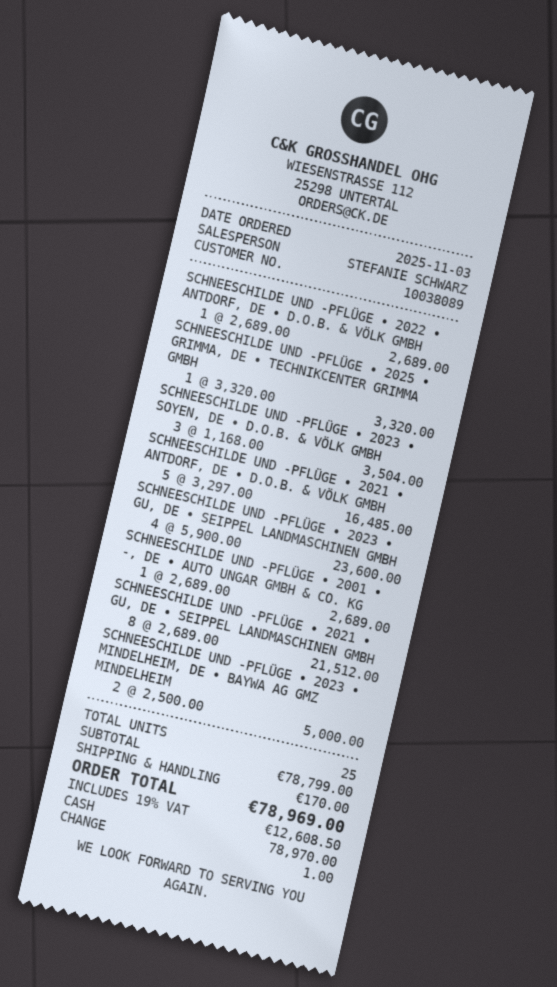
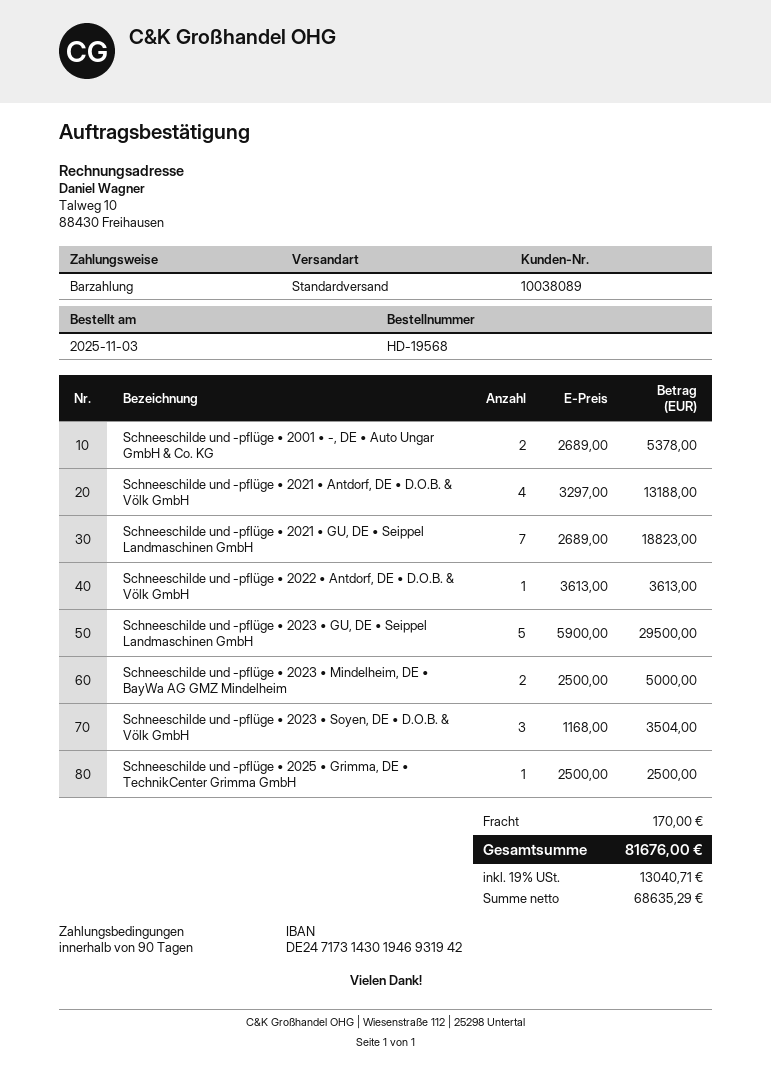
SCHNEESCHILDE UND -PFLÜGE • 2022 • ANTDORF, DE • D.O.B. & VÖLK GMBH: 1 x 2689.00 = 2689.00 -> 1 x 3613.00 = 3613.00
SCHNEESCHILDE UND -PFLÜGE • 2025 • GRIMMA, DE • TECHNIKCENTER GRIMMA GMBH: 1 x 3320.00 = 3320.00 -> 1 x 2500.00 = 2500.00
SCHNEESCHILDE UND -PFLÜGE • 2021 • ANTDORF, DE • D.O.B. & VÖLK GMBH: 5 x 3297.00 = 16485.00 -> 4 x 3297.00 = 13188.00
SCHNEESCHILDE UND -PFLÜGE • 2023 • GU, DE • SEIPPEL LANDMASCHINEN GMBH: 4 x 5900.00 = 23600.00 -> 5 x 5900.00 = 29500.00
SCHNEESCHILDE UND -PFLÜGE • 2001 • -, DE • AUTO UNGAR GMBH & CO. KG: 1 x 2689.00 = 2689.00 -> 2 x 2689.00 = 5378.00
SCHNEESCHILDE UND -PFLÜGE • 2021 • GU, DE • SEIPPEL LANDMASCHINEN GMBH: 8 x 2689.00 = 21512.00 -> 7 x 2689.00 = 18823.00
tax: 19% = 12608.50 -> 19% = 13040.71
total: 78969.00 -> 81676.00

